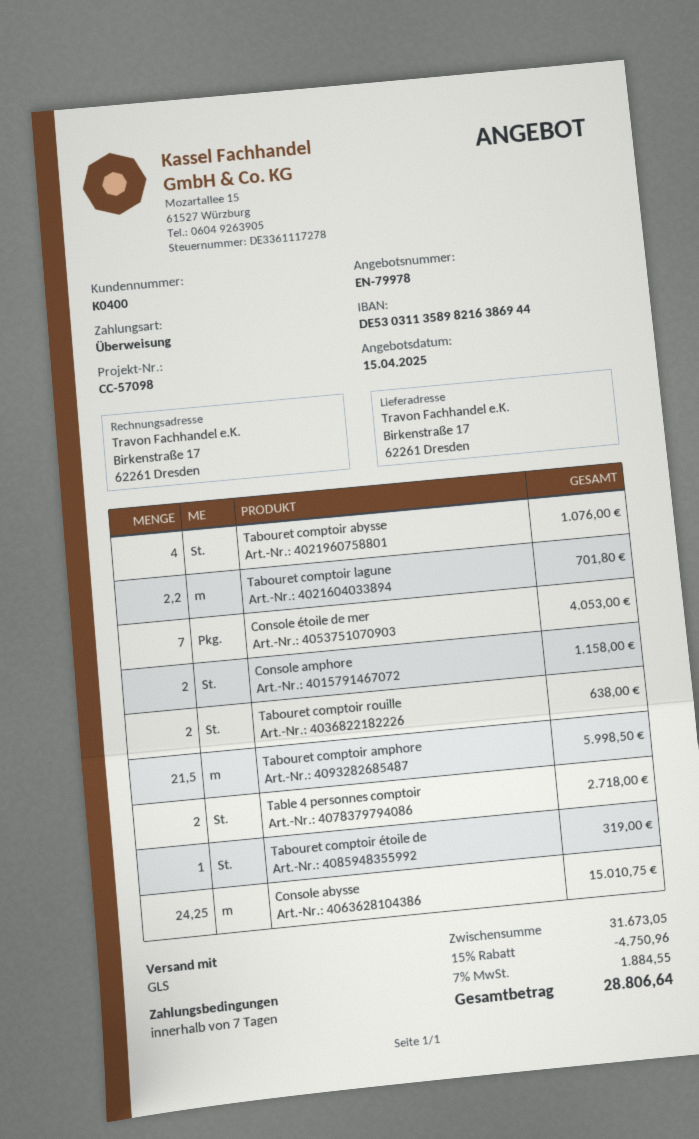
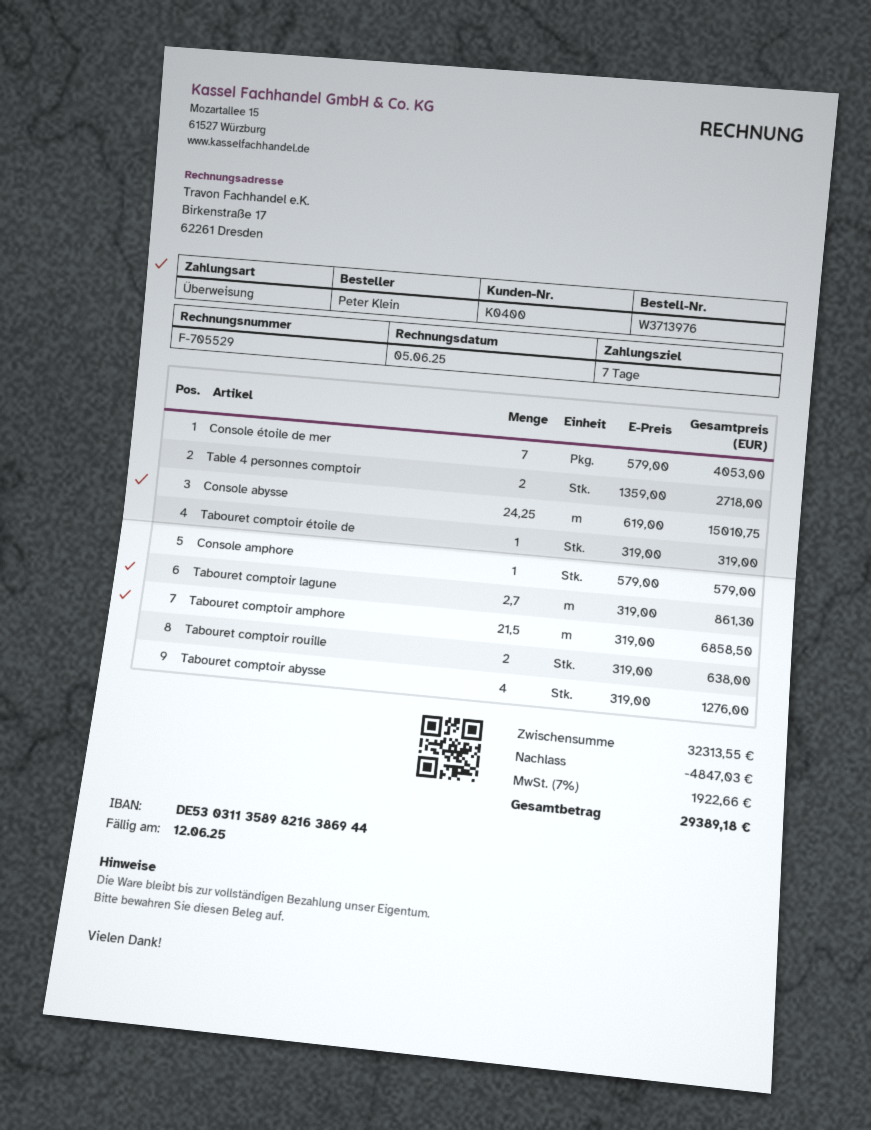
Tabouret comptoir abysse: 4 for 1076.00 -> 4 for 1276.00
Tabouret comptoir lagune: 2.2 for 701.80 -> 2.7 for 861.30
Console amphore: 2 for 1158.00 -> 1 for 579.00
Tabouret comptoir amphore: 21.5 for 5998.50 -> 21.5 for 6858.50
subtotal: 31673.05 -> 32313.55
discount: 4750.96 -> 4847.03
tax: 7% = 1884.55 -> 7% = 1922.66
total: 28806.64 -> 29389.18

